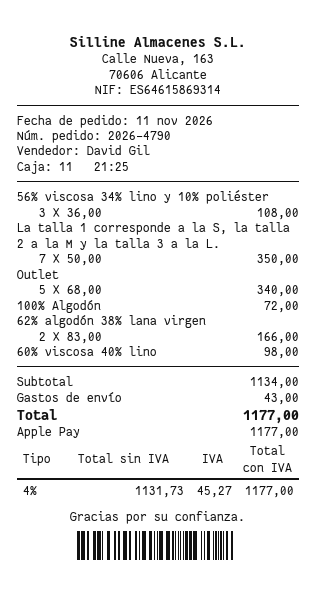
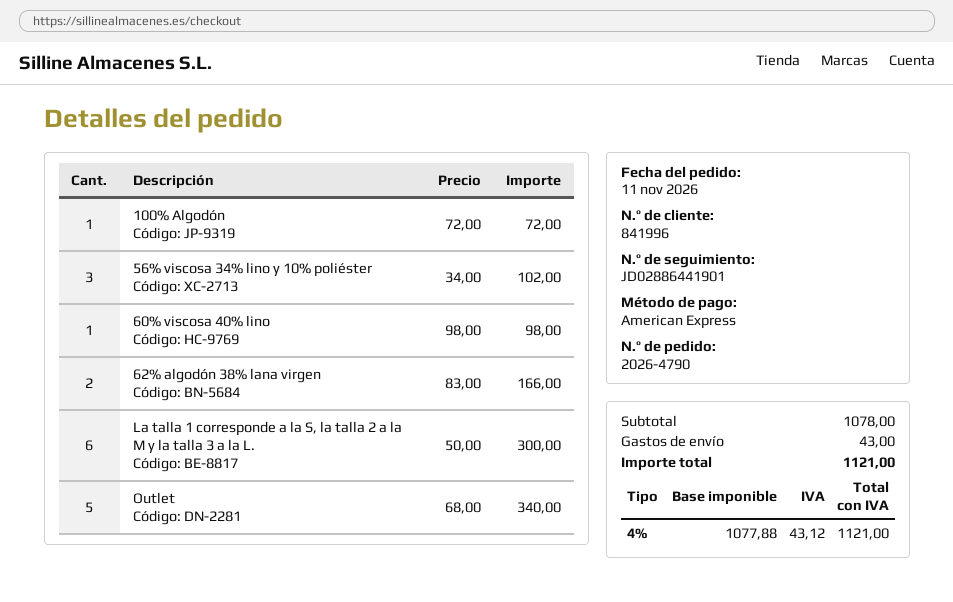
payment method: Apple Pay -> American Express
56% viscosa 34% lino y 10% poliéster: 3 x 36.00 = 108.00 -> 3 x 34.00 = 102.00
La talla 1 corresponde a la S, la talla 2 a la M y la talla 3 a la L.: 7 x 50.00 = 350.00 -> 6 x 50.00 = 300.00
subtotal: 1134.00 -> 1078.00
net: 1131.73 -> 1077.88
tax: 4% = 45.27 -> 4% = 43.12
total: 1177.00 -> 1121.00

